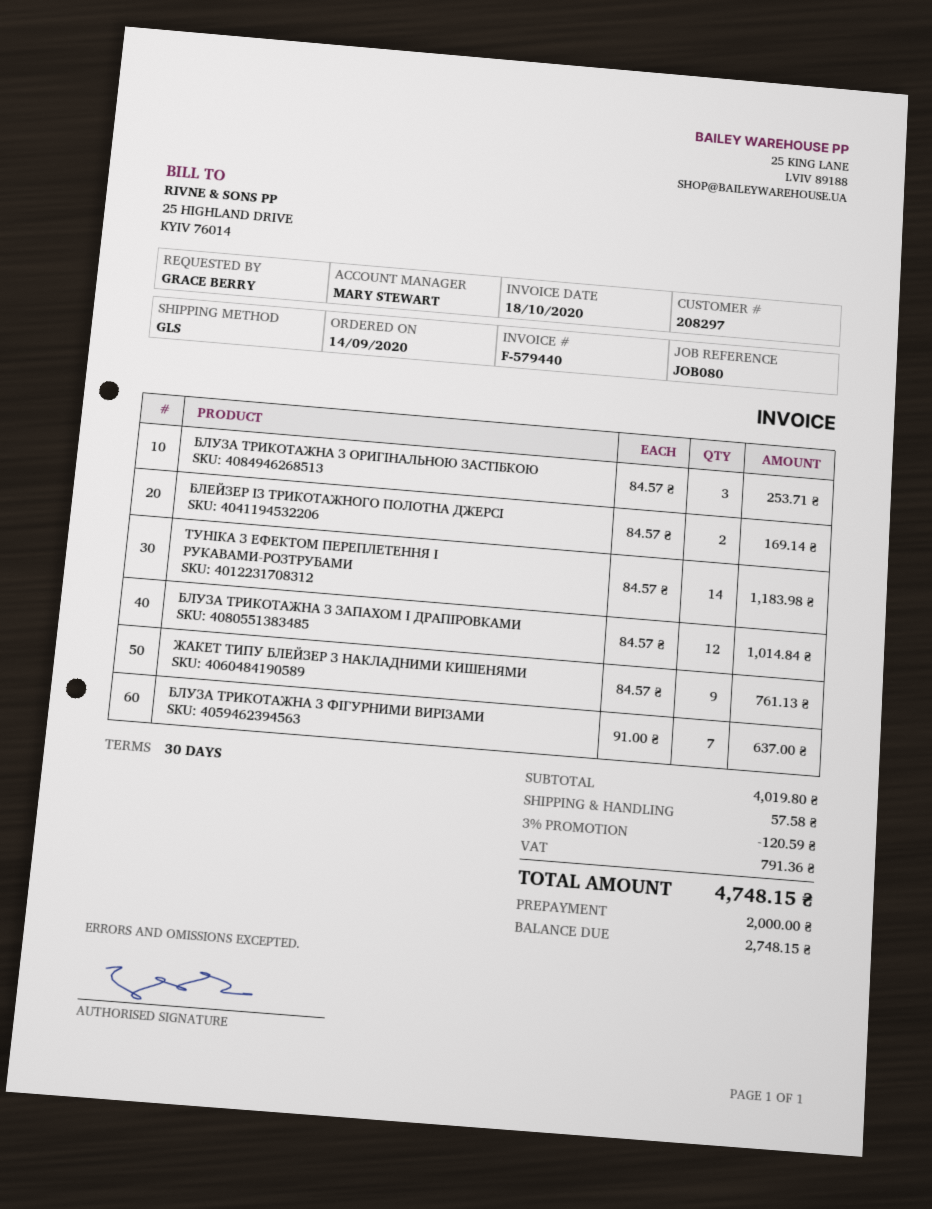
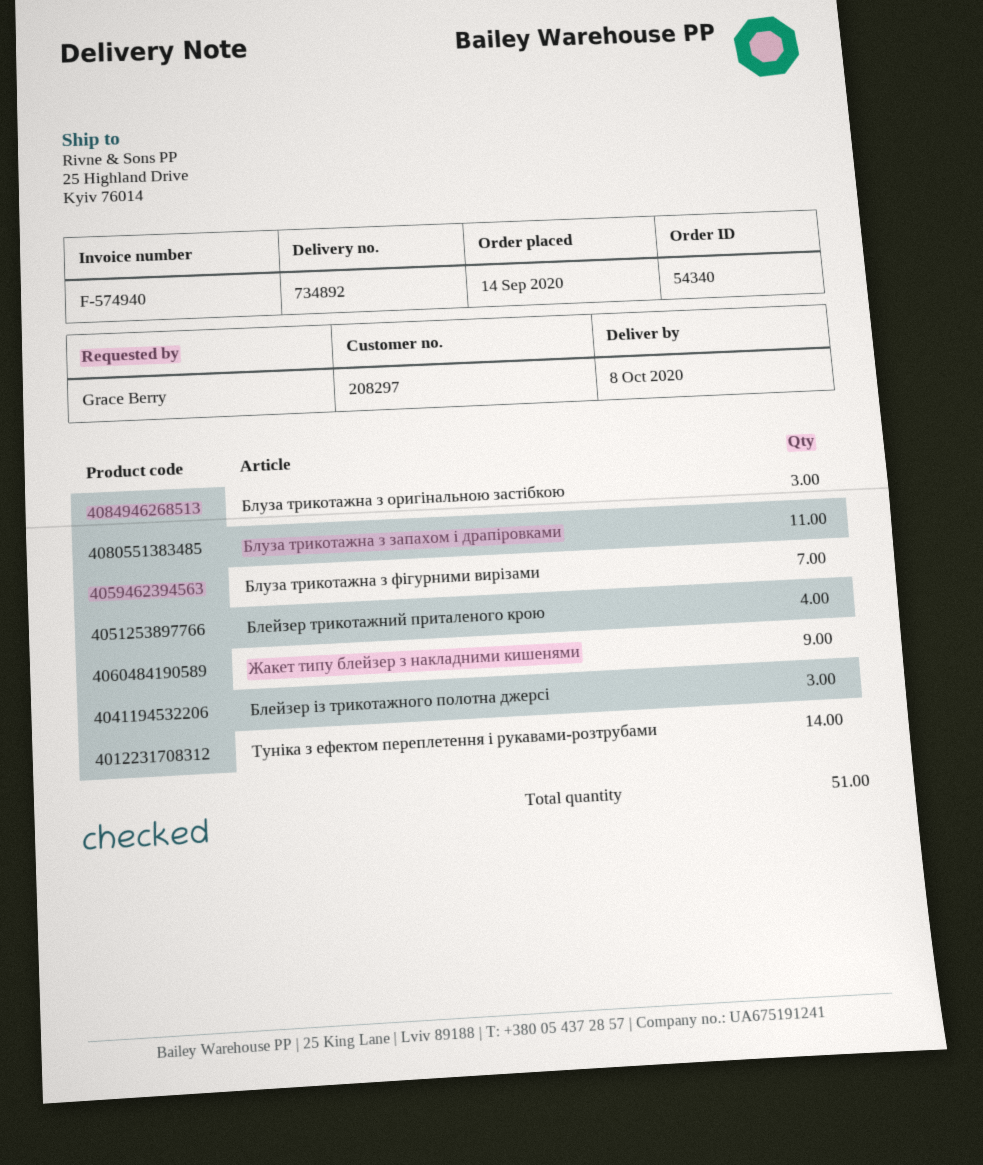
invoice number: F-579440 -> F-574940
БЛЕЙЗЕР ІЗ ТРИКОТАЖНОГО ПОЛОТНА ДЖЕРСІ: 2 -> 3
БЛУЗА ТРИКОТАЖНА З ЗАПАХОМ І ДРАПІРОВКАМИ: 12 -> 11
Блейзер трикотажний приталеного крою: none -> 4

